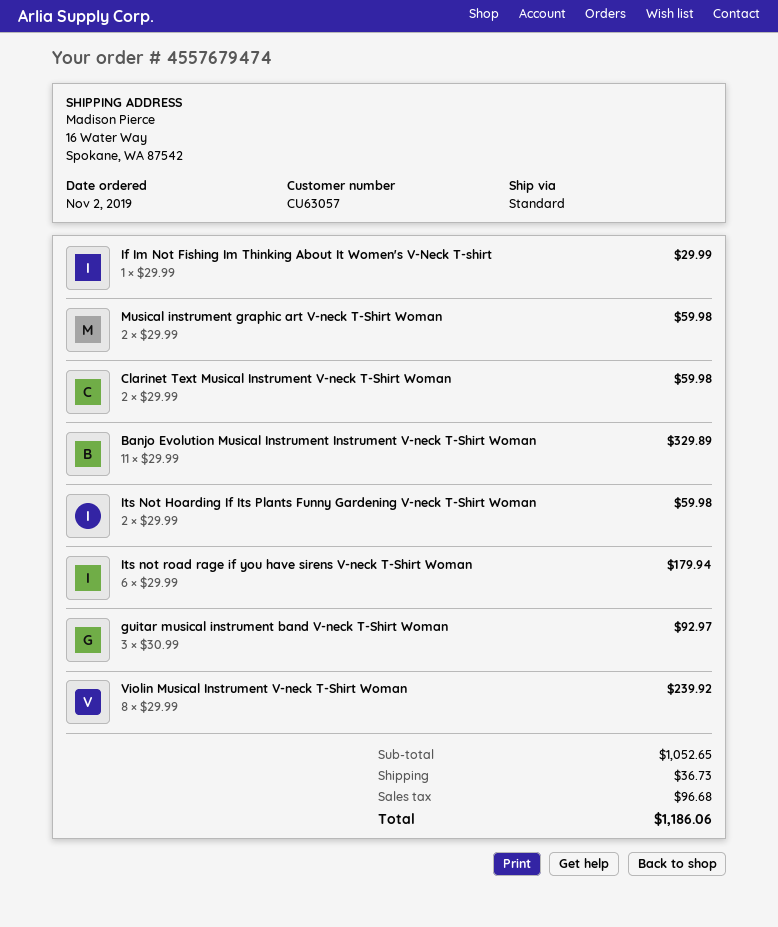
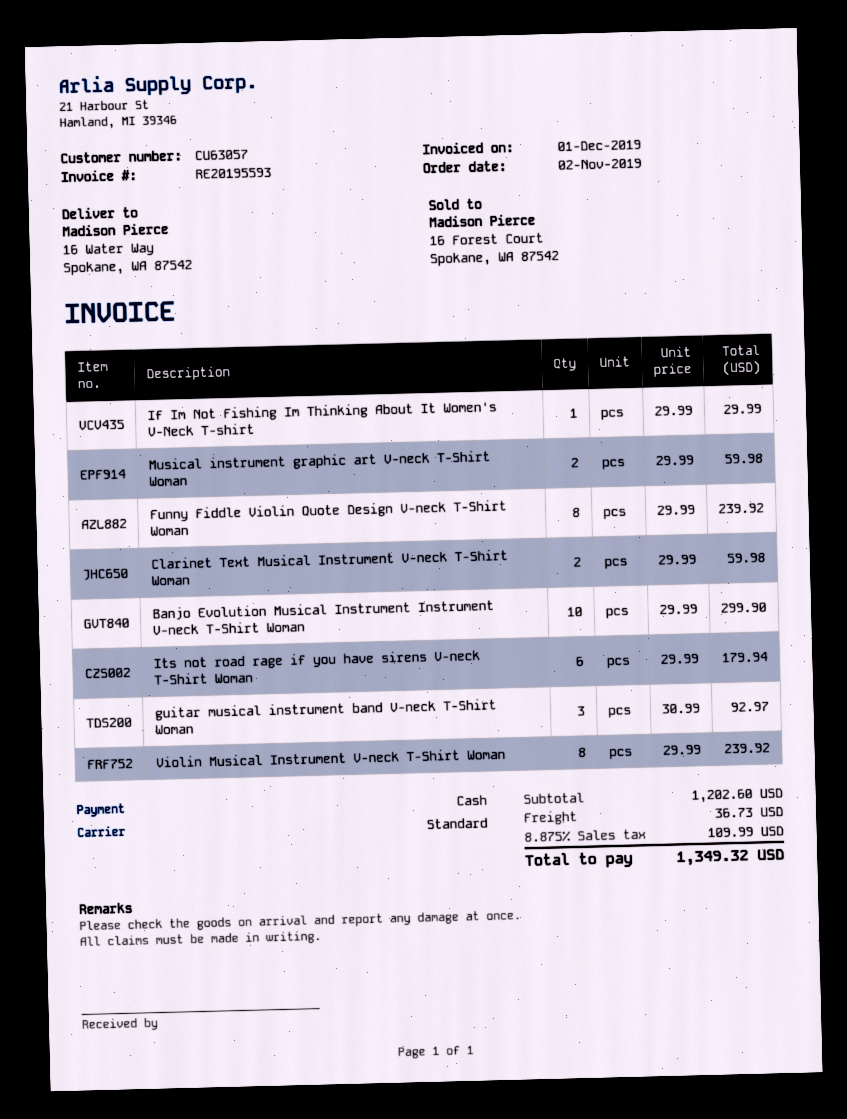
Banjo Evolution Musical Instrument Instrument V-neck T-Shirt Woman: 11 x 29.99 = 329.89 -> 10 x 29.99 = 299.90
Its Not Hoarding If Its Plants Funny Gardening V-neck T-Shirt Woman: 2 x 29.99 = 59.98 -> none
Funny Fiddle Violin Quote Design V-neck T-Shirt Woman: none -> 8 x 29.99 = 239.92
subtotal: 1052.65 -> 1202.60
tax: 96.68 -> 109.99
total: 1186.06 -> 1349.32

